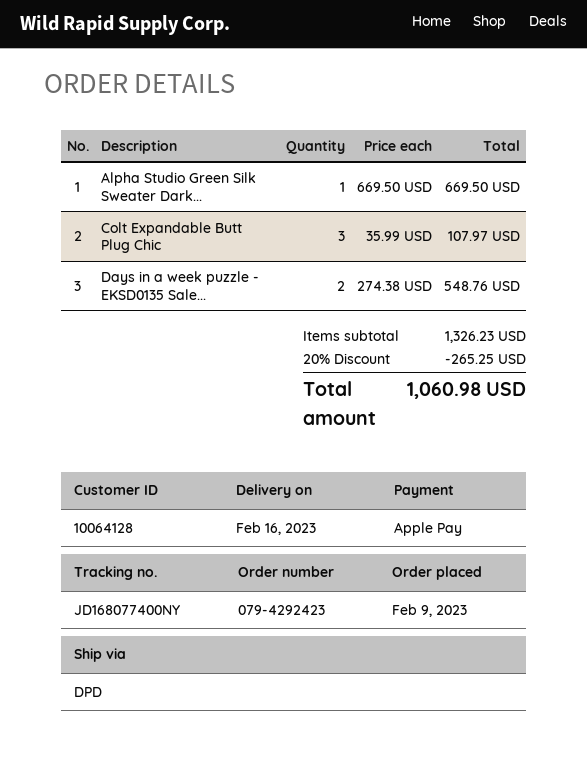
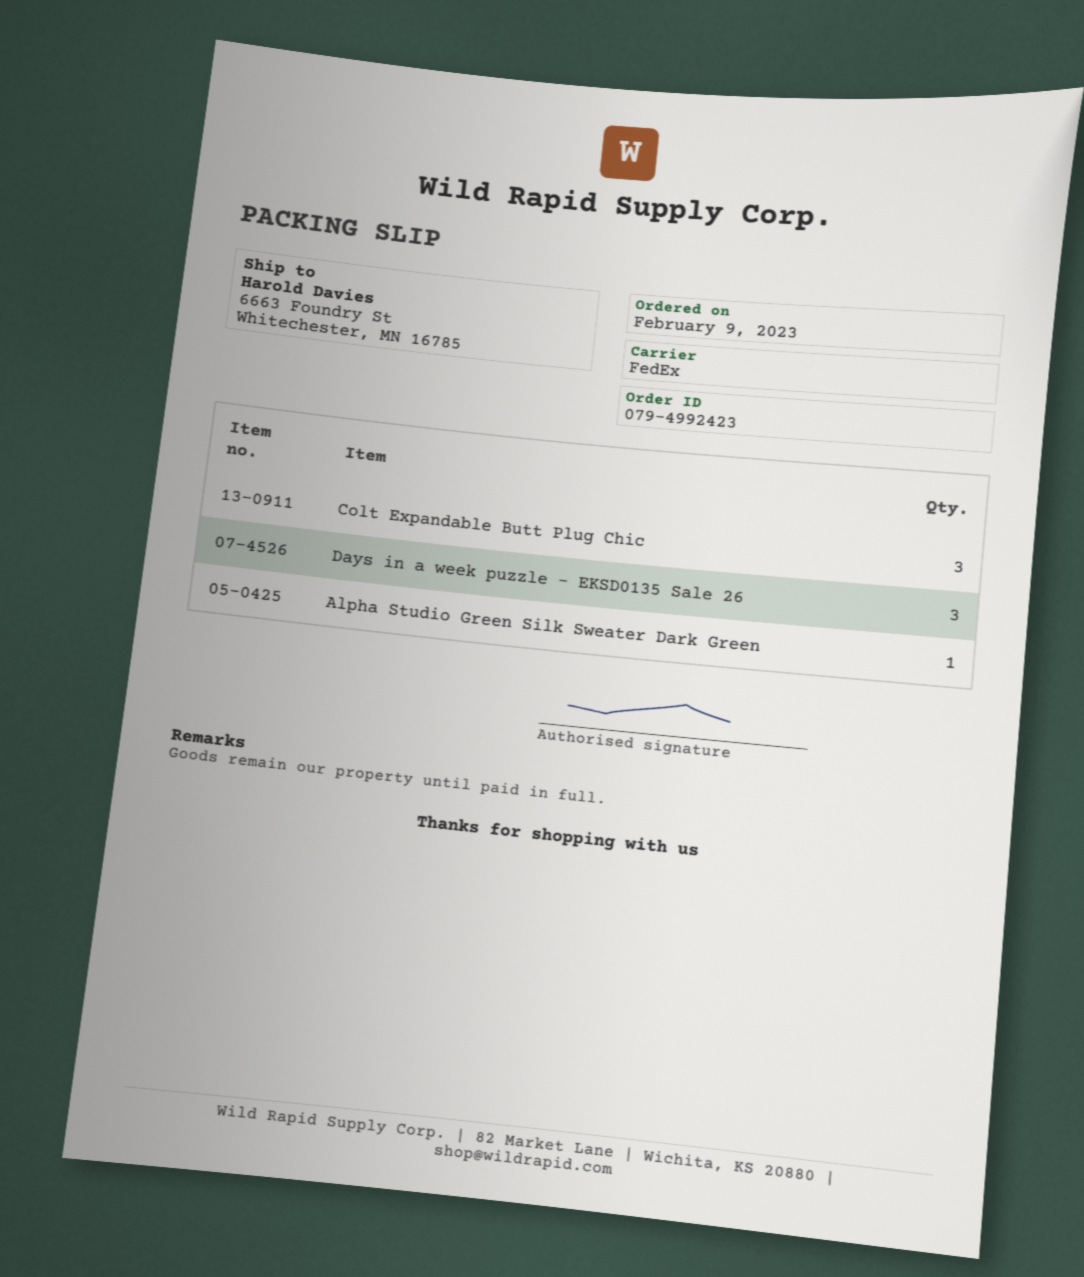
order number: 079-4292423 -> 079-4992423
shipping method: DPD -> FedEx
Days in a week puzzle - EKSD0135 Sale...: 2 -> 3

